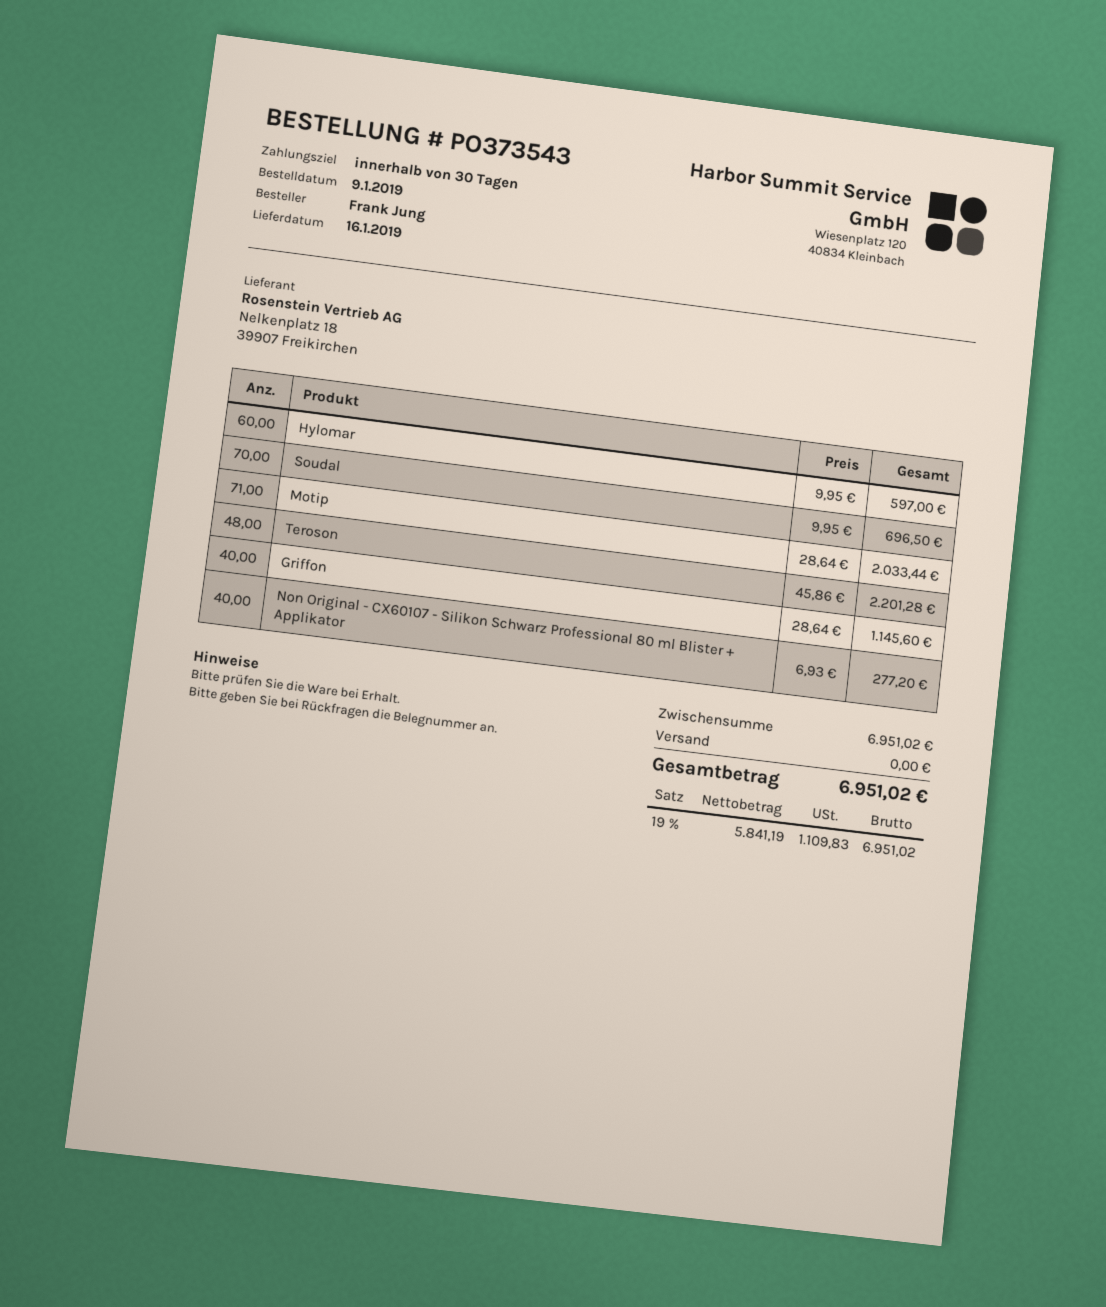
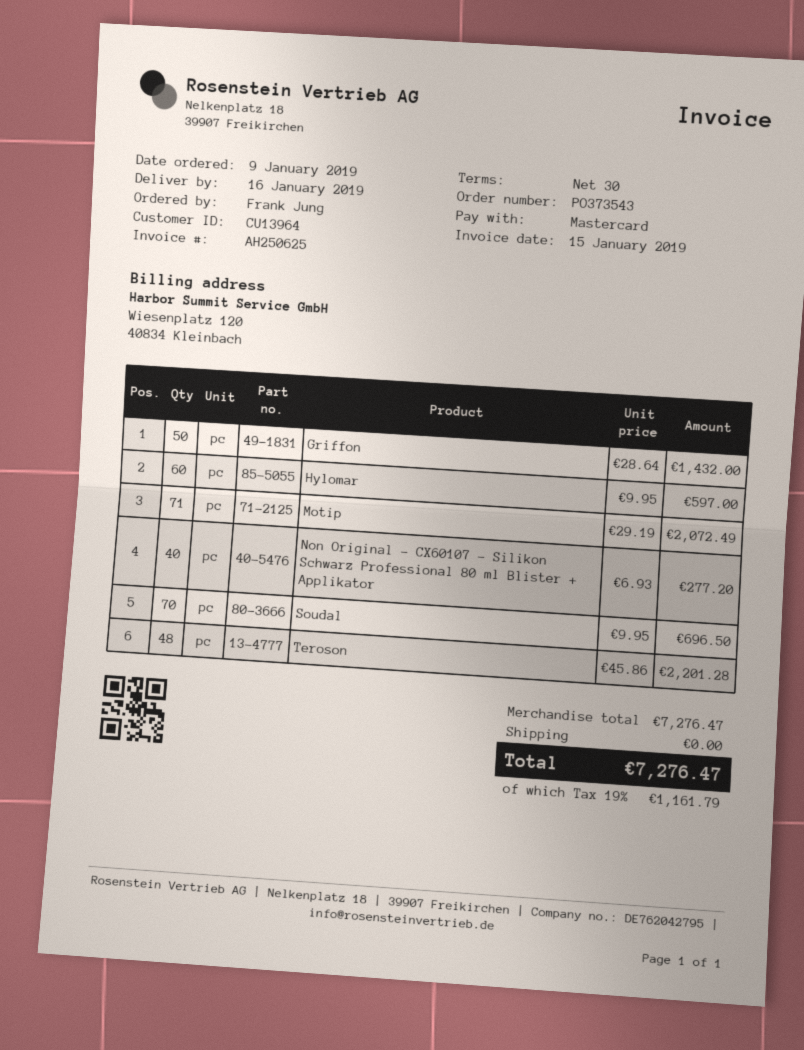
Motip: 71 x 28.64 = 2033.44 -> 71 x 29.19 = 2072.49
Griffon: 40 x 28.64 = 1145.60 -> 50 x 28.64 = 1432.00
subtotal: 6951.02 -> 7276.47
tax: 19% = 1109.83 -> 19% = 1161.79
total: 6951.02 -> 7276.47

